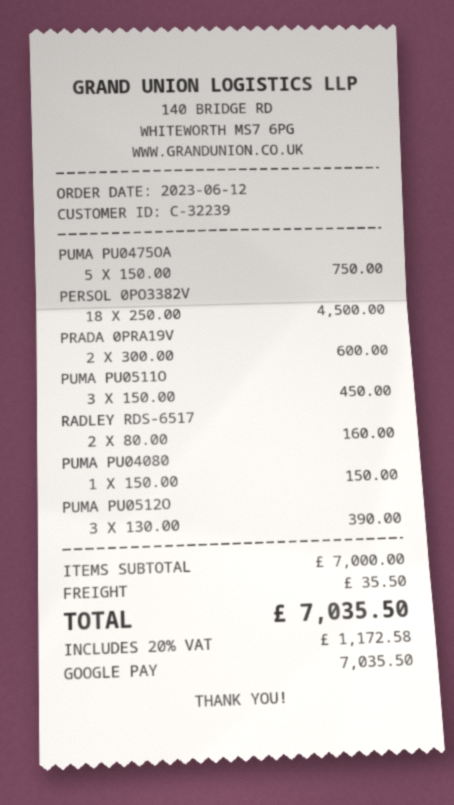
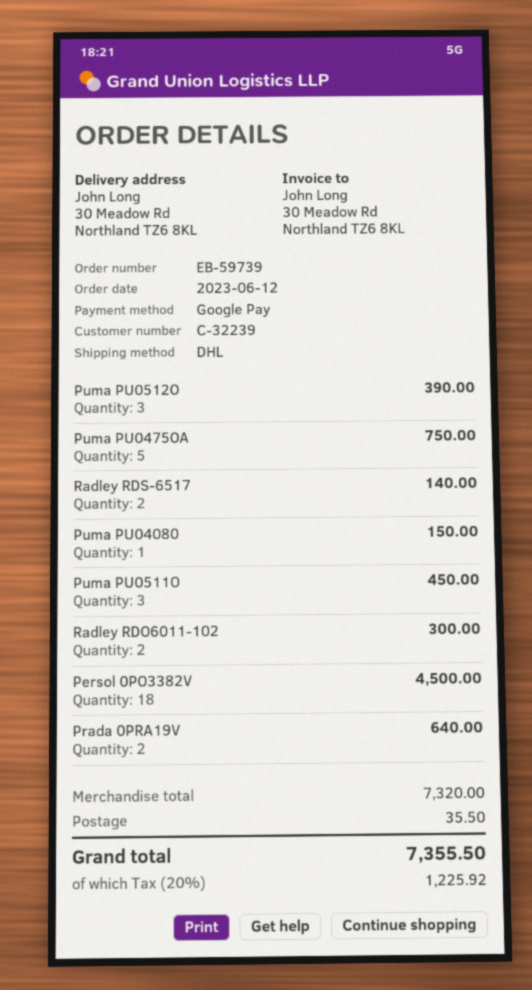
PRADA 0PRA19V: 2 for 600.00 -> 2 for 640.00
RADLEY RDS-6517: 2 for 160.00 -> 2 for 140.00
Radley RDO6011-102: none -> 2 for 300.00
subtotal: 7000.00 -> 7320.00
tax: 20% = 1172.58 -> 20% = 1225.92
total: 7035.50 -> 7355.50

